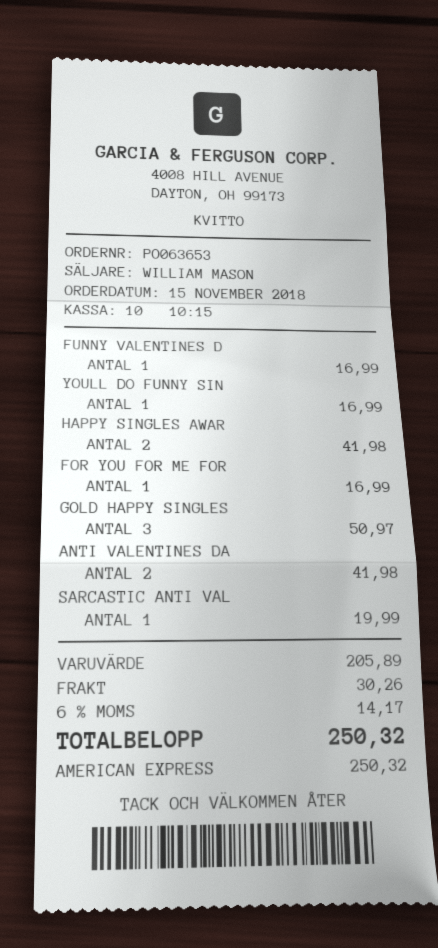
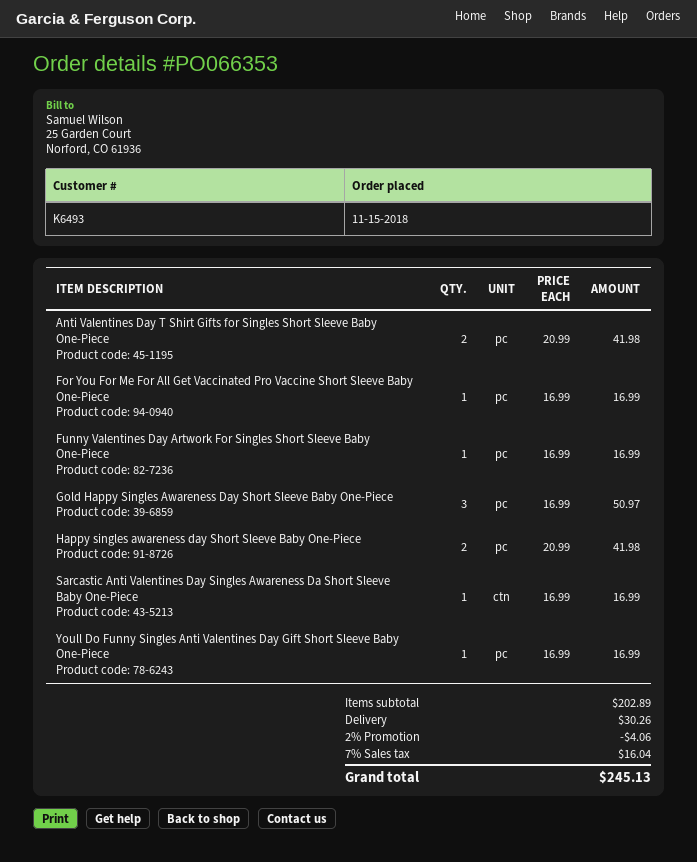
order number: PO063653 -> PO066353
SARCASTIC ANTI VAL: 1 for 19.99 -> 1 for 16.99
subtotal: 205.89 -> 202.89
discount: none -> 2% = 4.06
tax: 6% = 14.17 -> 7% = 16.04
total: 250.32 -> 245.13

